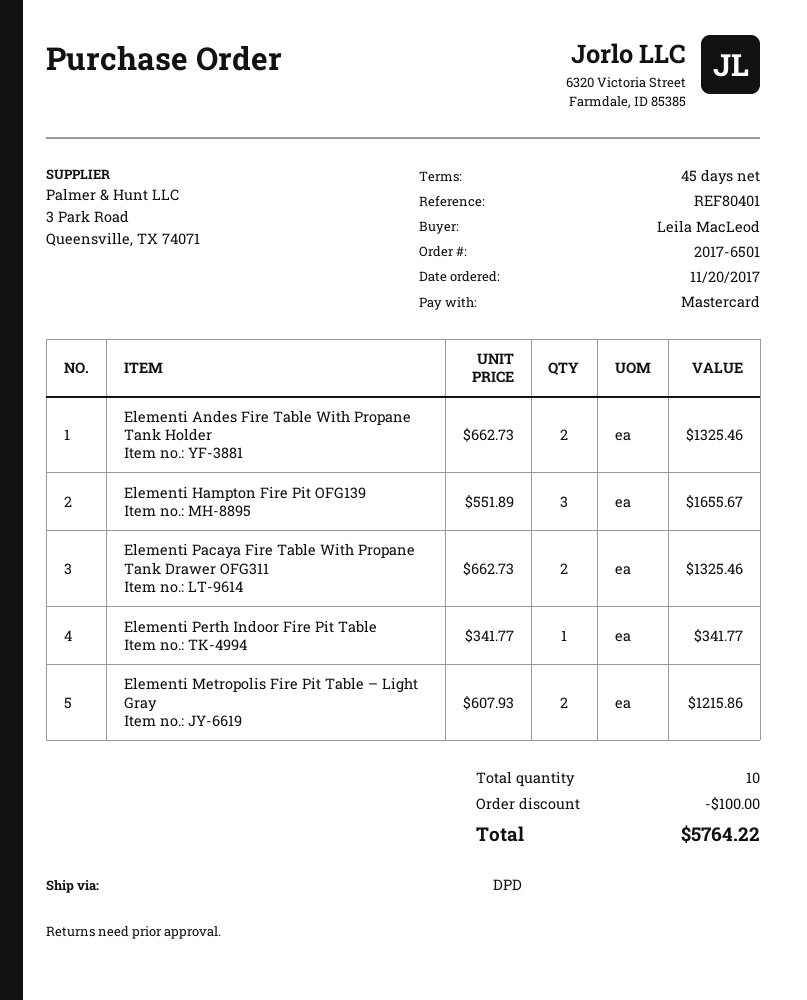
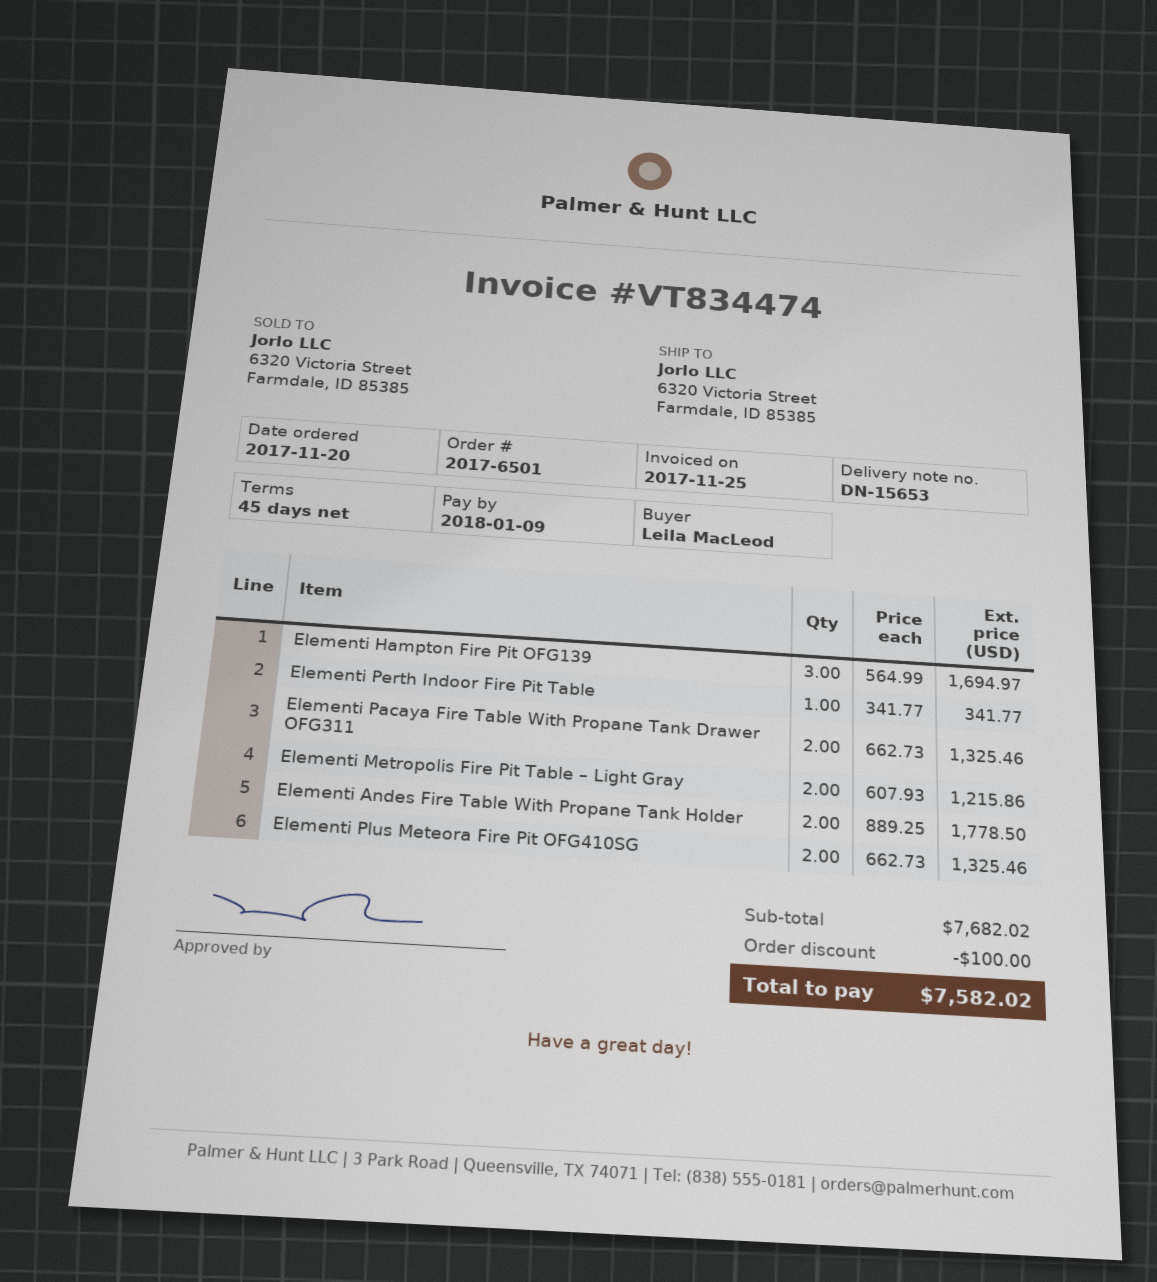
Elementi Andes Fire Table With Propane Tank Holder: 2 x 662.73 = 1325.46 -> 2 x 889.25 = 1778.50
Elementi Hampton Fire Pit OFG139: 3 x 551.89 = 1655.67 -> 3 x 564.99 = 1694.97
Elementi Plus Meteora Fire Pit OFG410SG: none -> 2 x 662.73 = 1325.46
total: 5764.22 -> 7582.02

